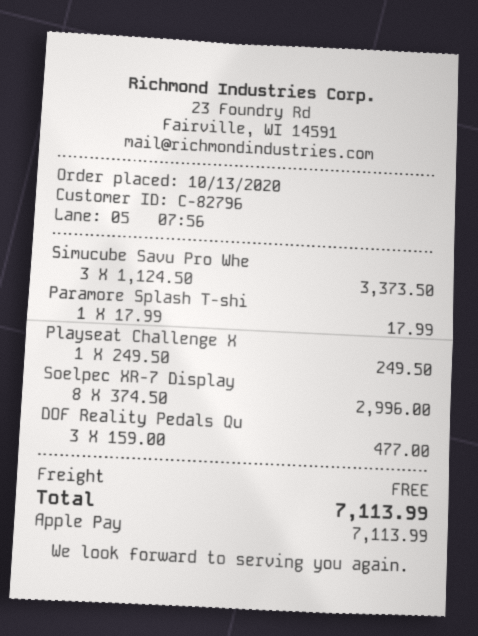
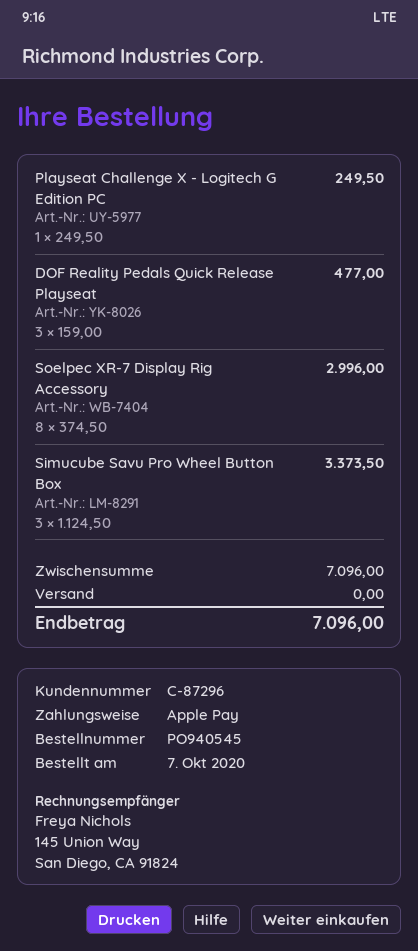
order date: 2020-10-13 -> 2020-10-07
customer number: C-82796 -> C-87296
Paramore Splash T-shi: 1 x 17.99 = 17.99 -> none
total: 7113.99 -> 7096.00

